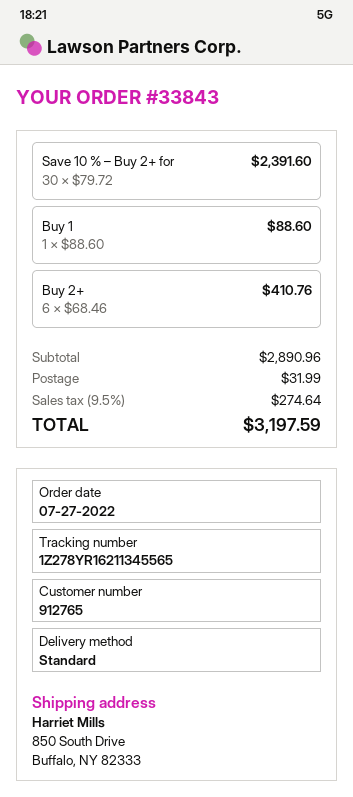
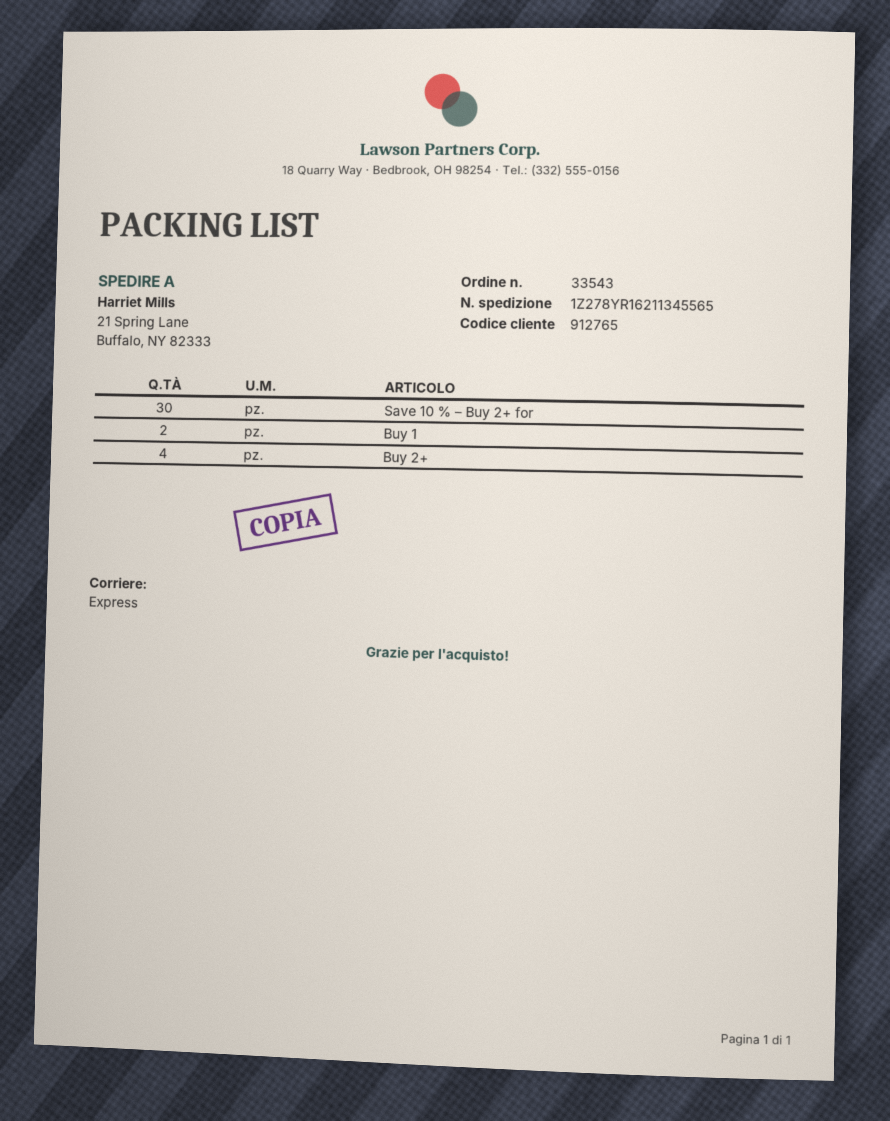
order number: 33843 -> 33543
shipping method: standard -> express
ship to: 850 South Drive, Buffalo, NY 82333 -> 21 Spring Lane, Buffalo, NY 82333
Buy 1: 1 -> 2
Buy 2+: 6 -> 4

